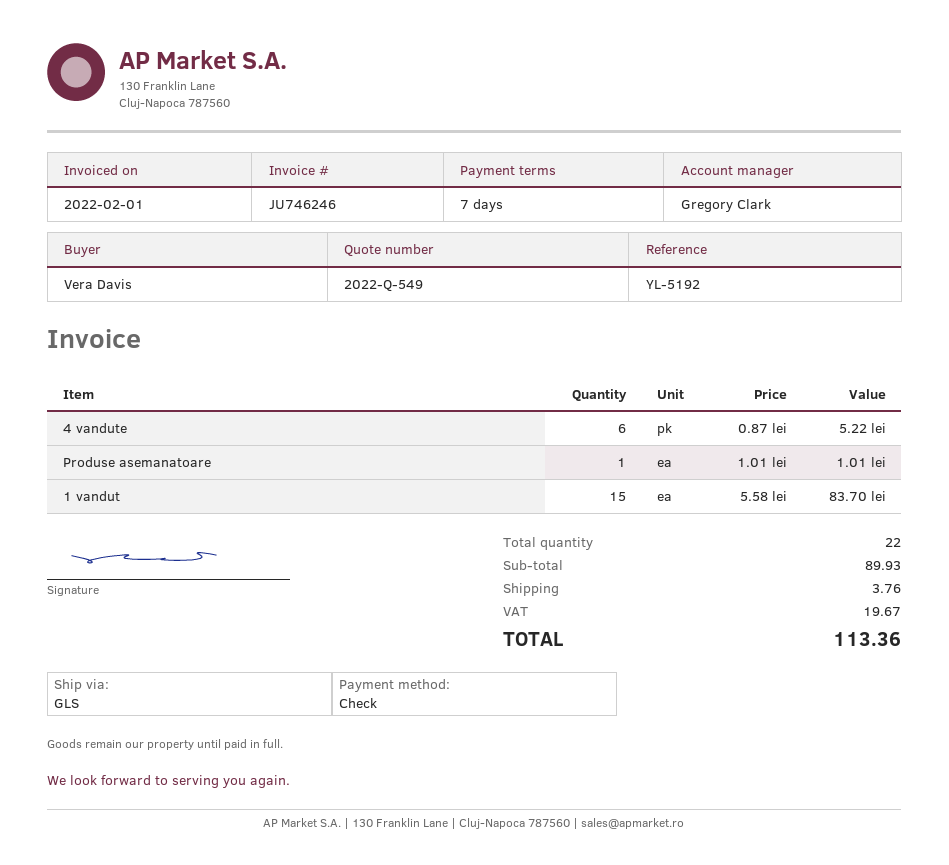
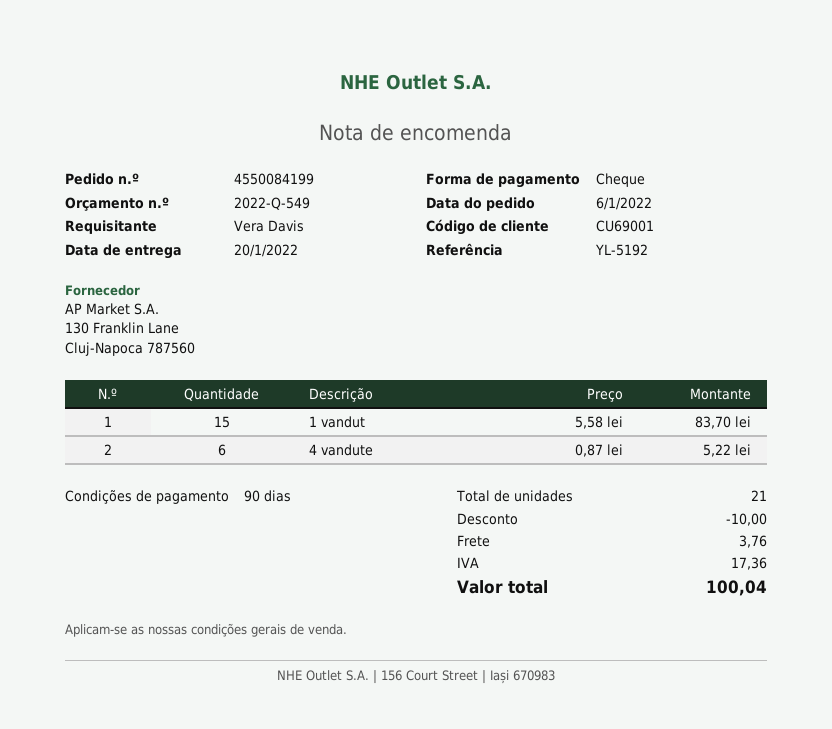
payment terms: 7 days -> 90 days
Produse asemanatoare: 1 x 1.01 = 1.01 -> none
total quantity: 22 -> 21
discount: none -> 10.00
tax: 19.67 -> 17.36
total: 113.36 -> 100.04

